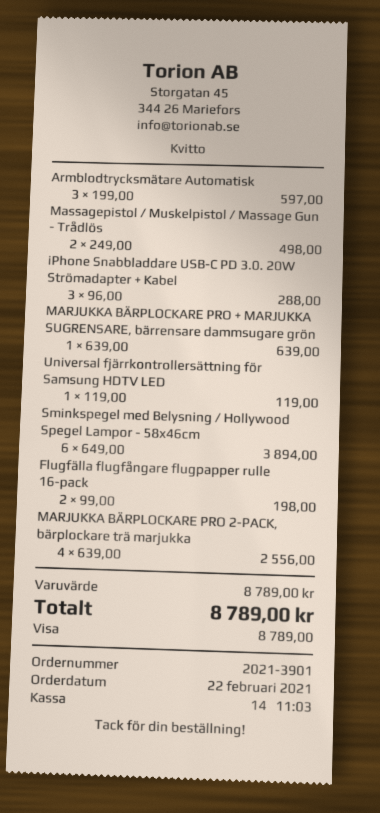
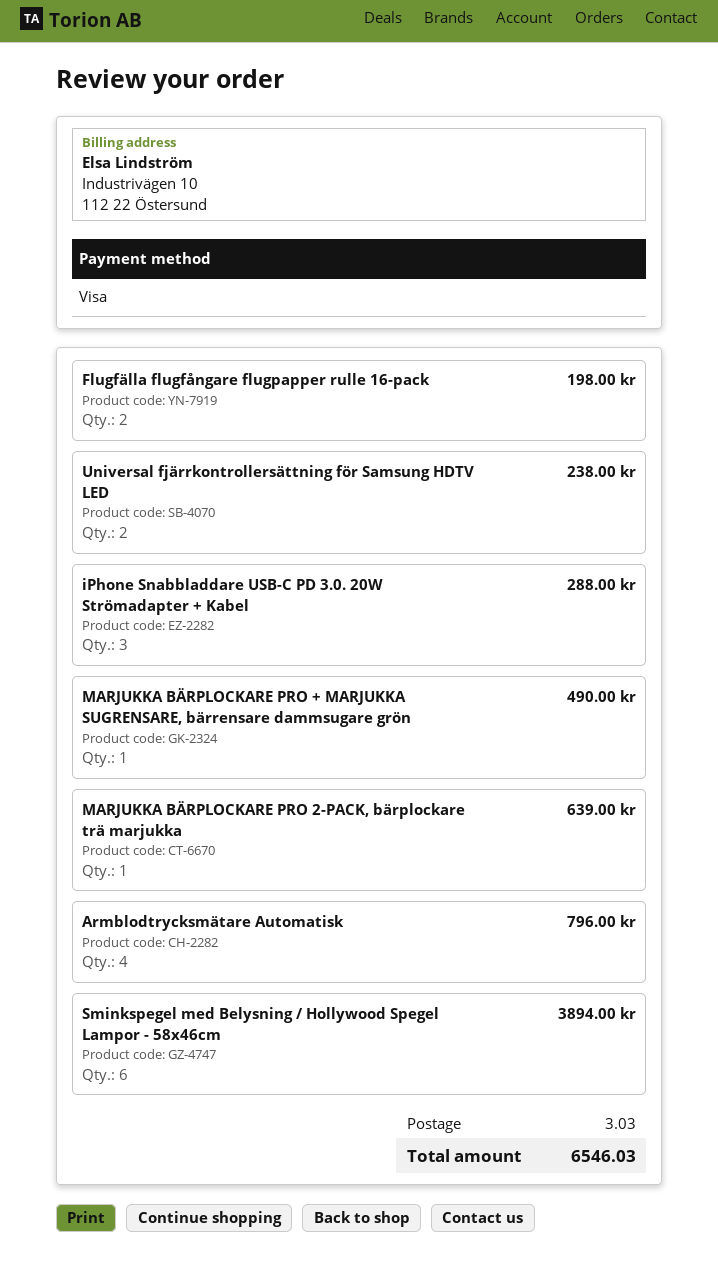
Armblodtrycksmätare Automatisk: 3 for 597.00 -> 4 for 796.00
Massagepistol / Muskelpistol / Massage Gun - Trådlös: 2 for 498.00 -> none
MARJUKKA BÄRPLOCKARE PRO + MARJUKKA SUGRENSARE, bärrensare dammsugare grön: 1 for 639.00 -> 1 for 490.00
Universal fjärrkontrollersättning för Samsung HDTV LED: 1 for 119.00 -> 2 for 238.00
MARJUKKA BÄRPLOCKARE PRO 2-PACK, bärplockare trä marjukka: 4 for 2556.00 -> 1 for 639.00
shipping: none -> 3.03
total: 8789.00 -> 6546.03

